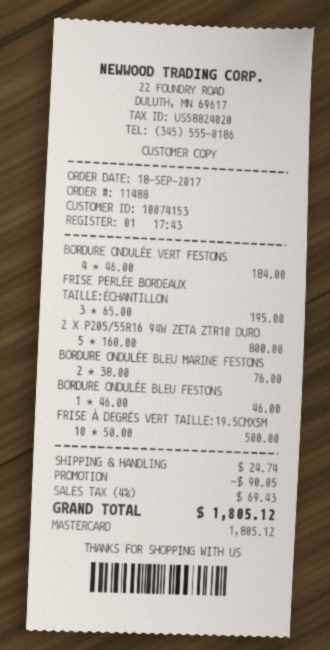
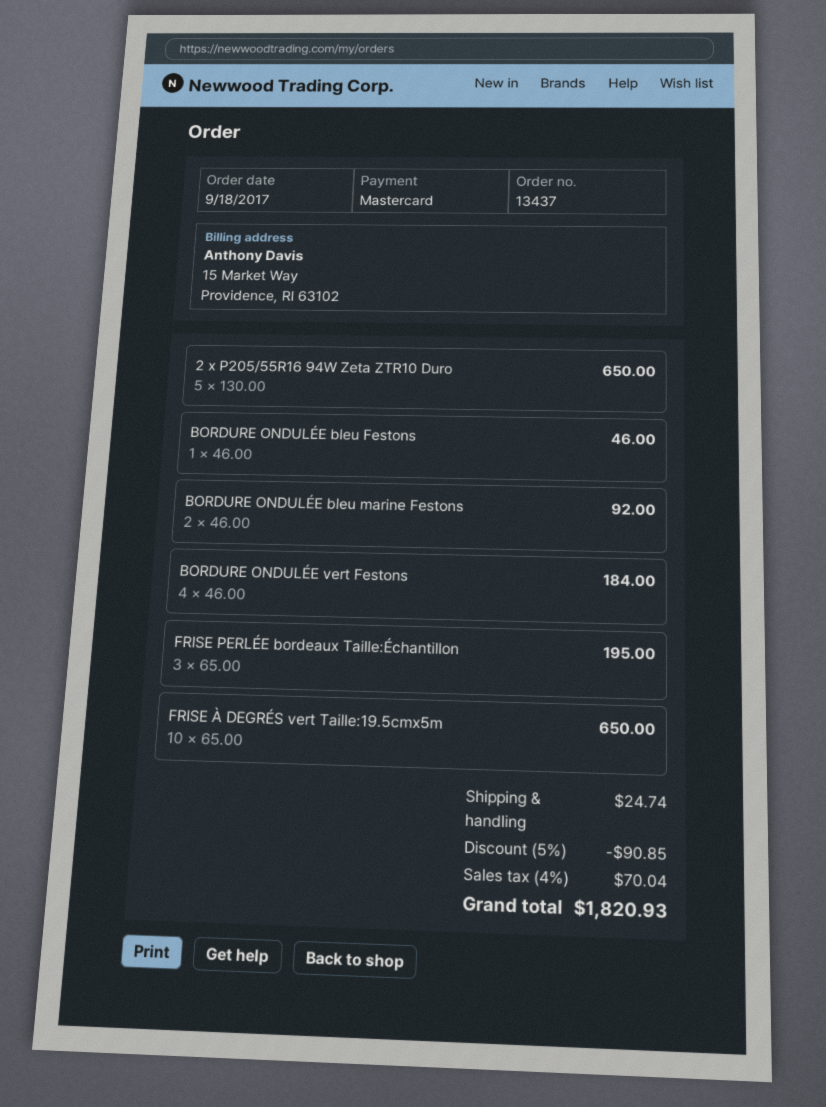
order number: 11488 -> 13437
2 X P205/55R16 94W ZETA ZTR10 DURO: 5 x 160.00 = 800.00 -> 5 x 130.00 = 650.00
BORDURE ONDULÉE BLEU MARINE FESTONS: 2 x 38.00 = 76.00 -> 2 x 46.00 = 92.00
FRISE À DEGRÉS VERT TAILLE:19.5CMX5M: 10 x 50.00 = 500.00 -> 10 x 65.00 = 650.00
discount: 90.05 -> 90.85
tax: 4% = 69.43 -> 4% = 70.04
total: 1805.12 -> 1820.93

